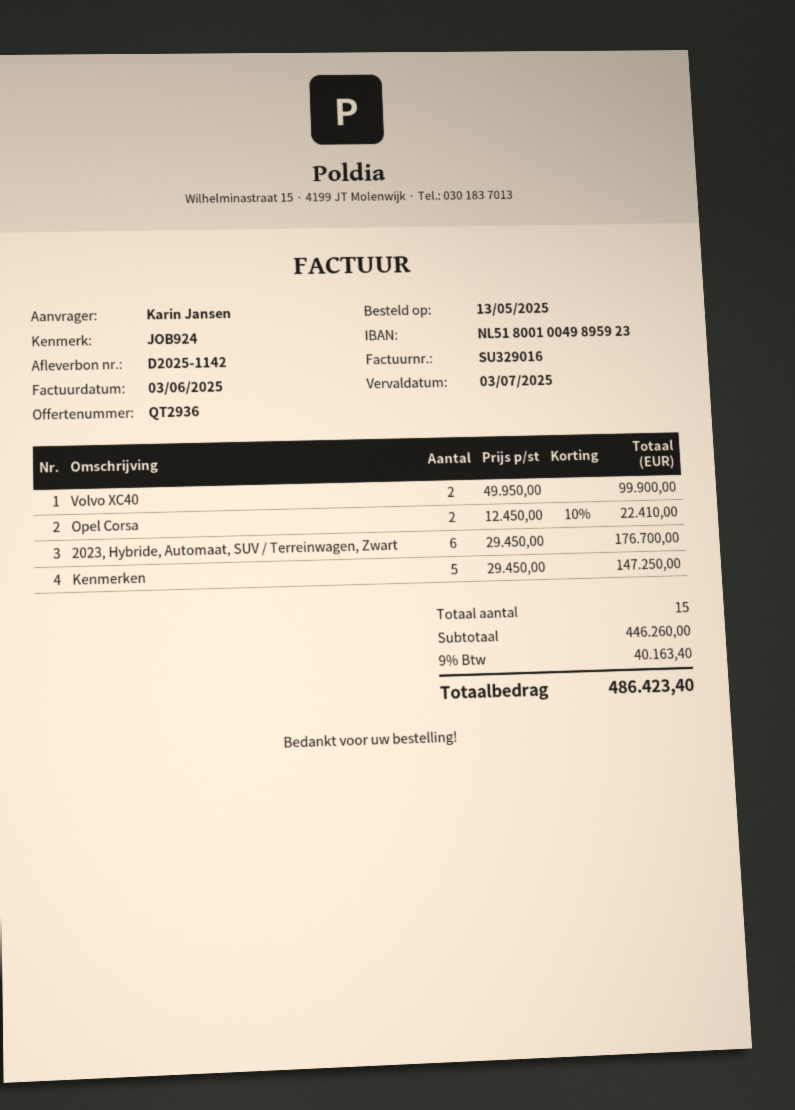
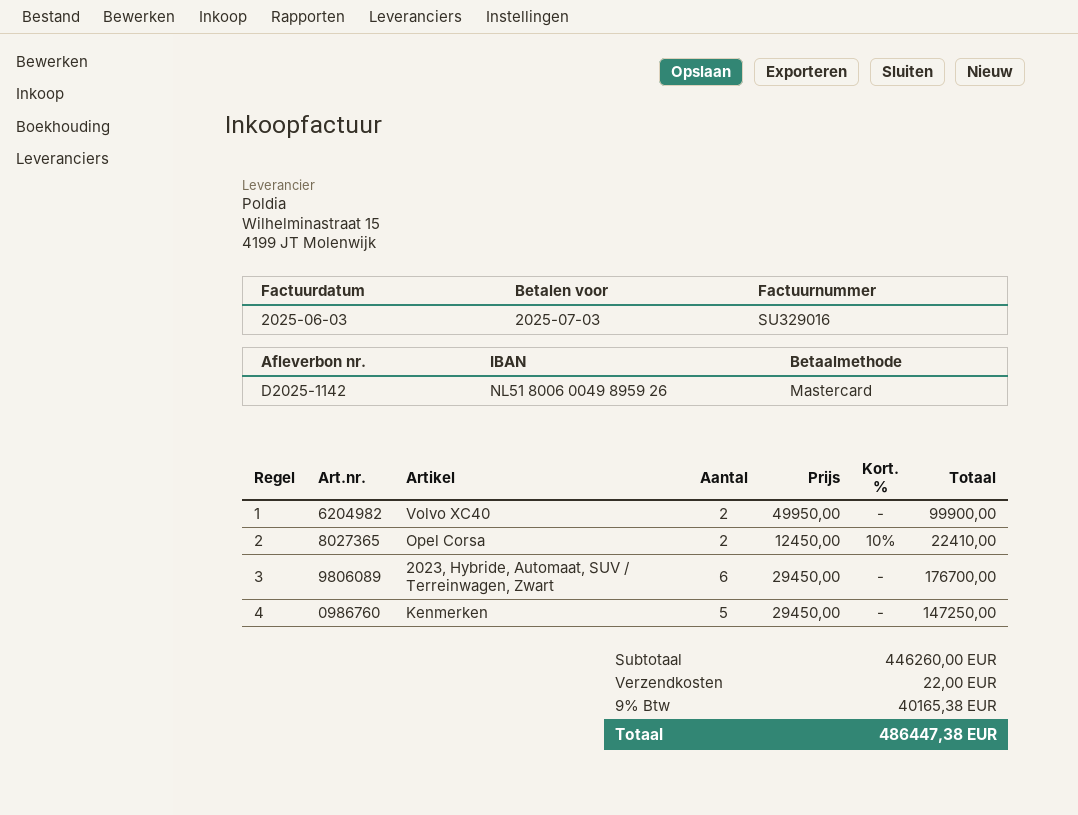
bank account: NL5180010049895923 -> NL5180060049895926
shipping: none -> 22.00
tax: 9% = 40163.40 -> 9% = 40165.38
total: 486423.40 -> 486447.38

